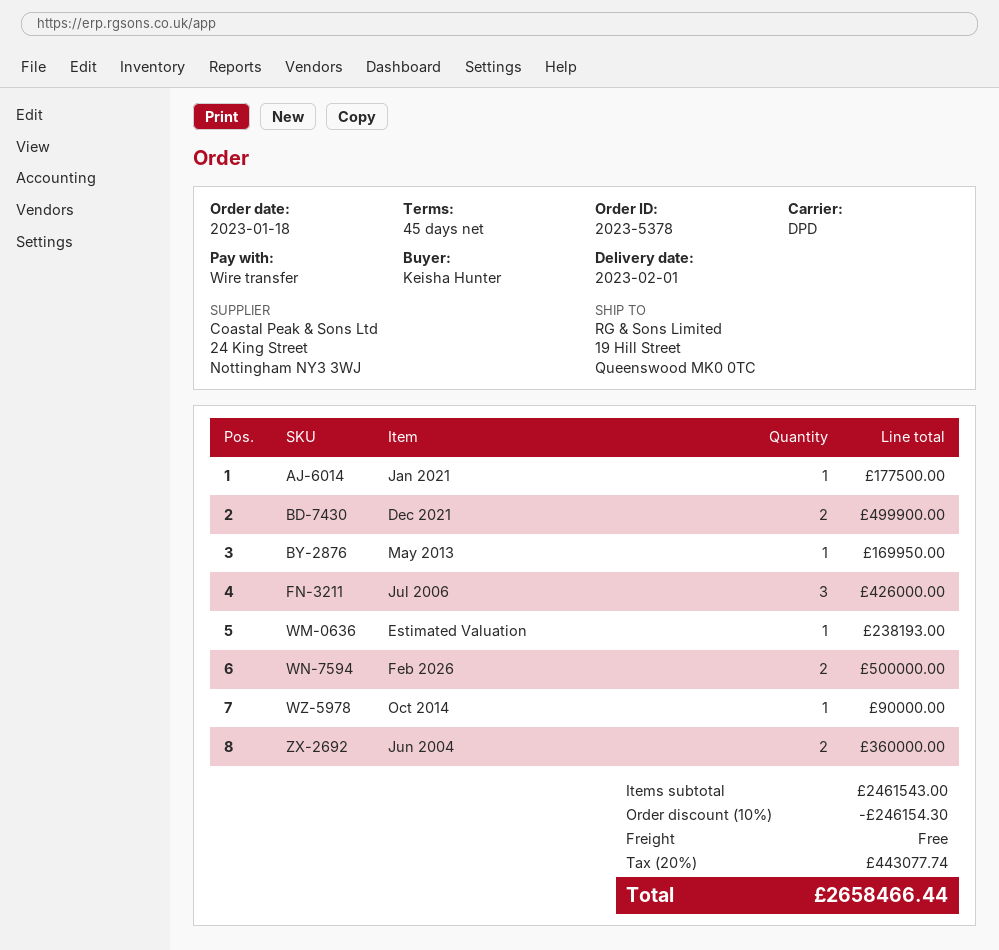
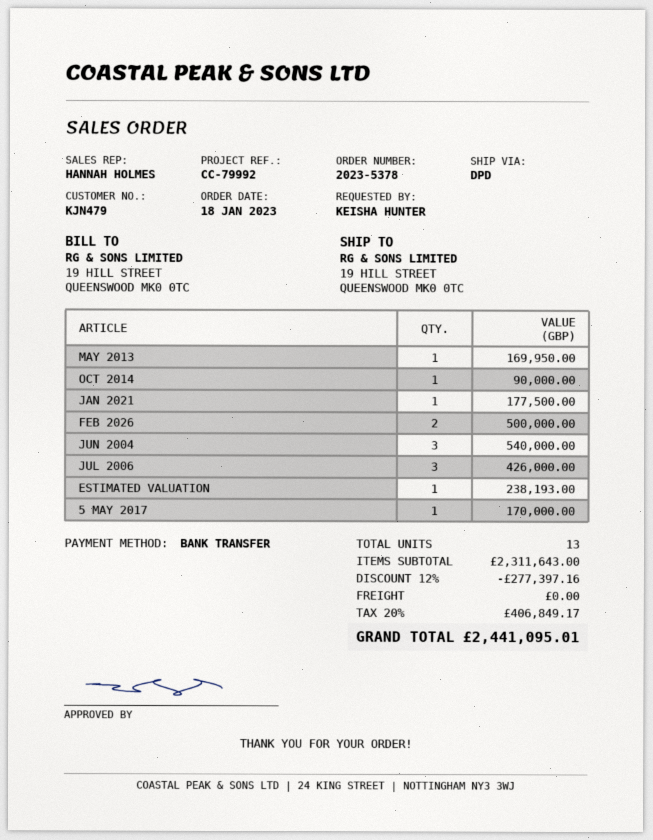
Dec 2021: 2 for 499900.00 -> none
Jun 2004: 2 for 360000.00 -> 3 for 540000.00
5 MAY 2017: none -> 1 for 170000.00
subtotal: 2461543.00 -> 2311643.00
discount: 10% = 246154.30 -> 12% = 277397.16
tax: 20% = 443077.74 -> 20% = 406849.17
total: 2658466.44 -> 2441095.01

